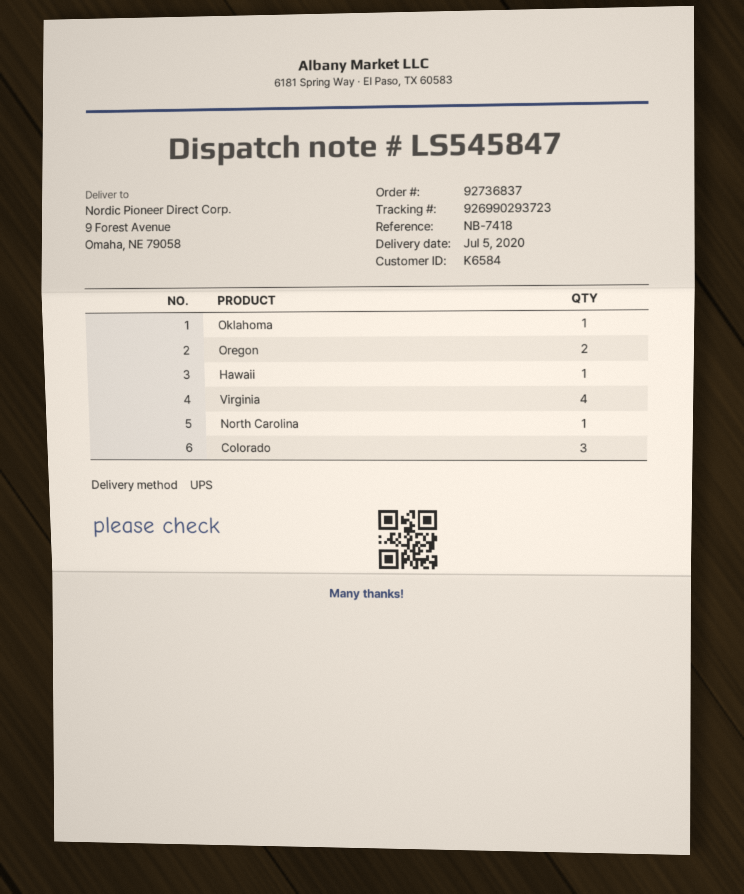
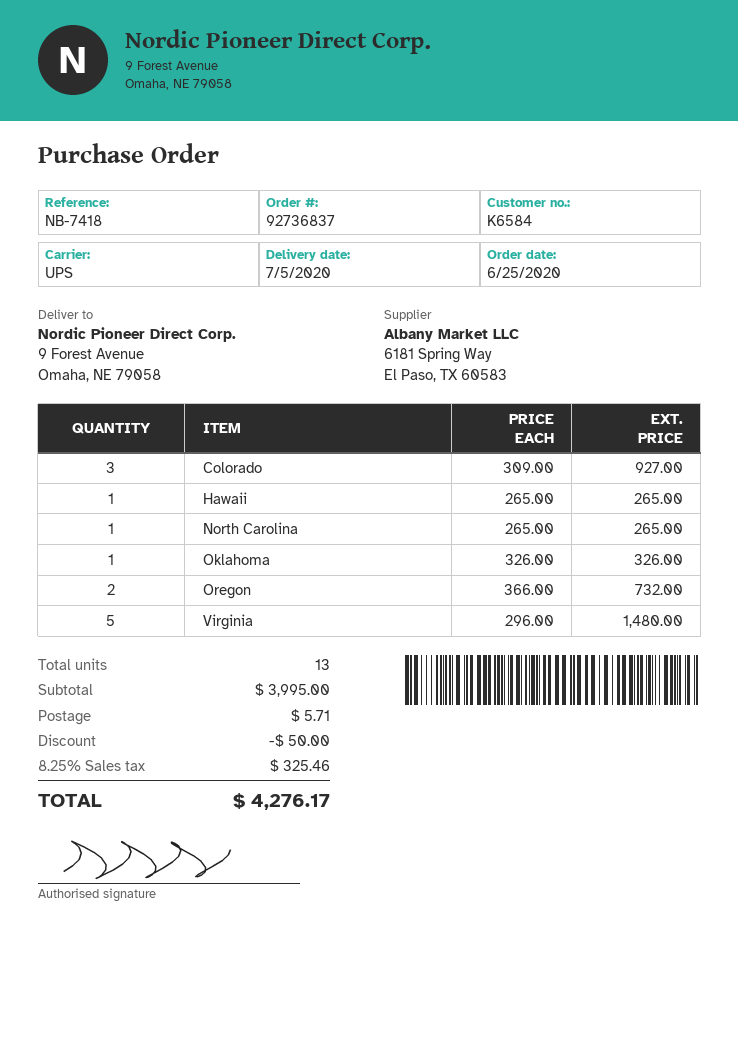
Virginia: 4 -> 5

